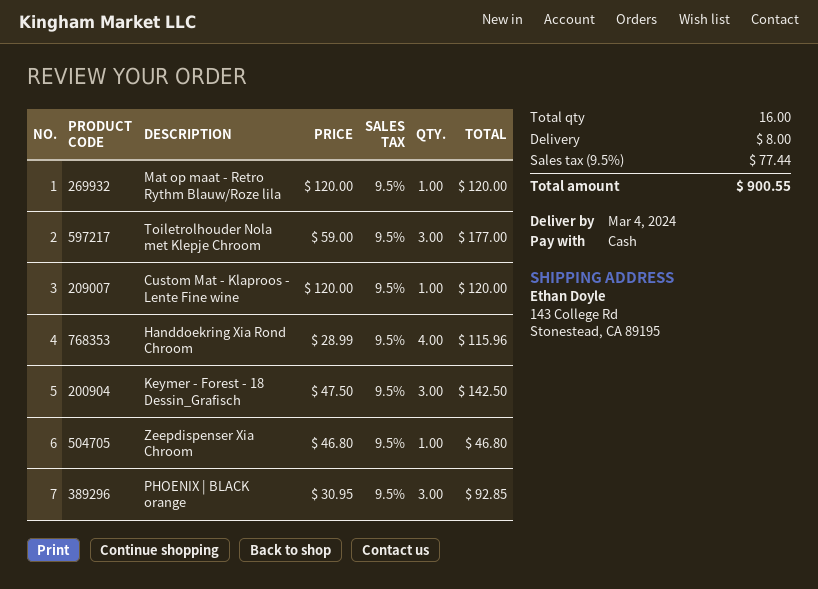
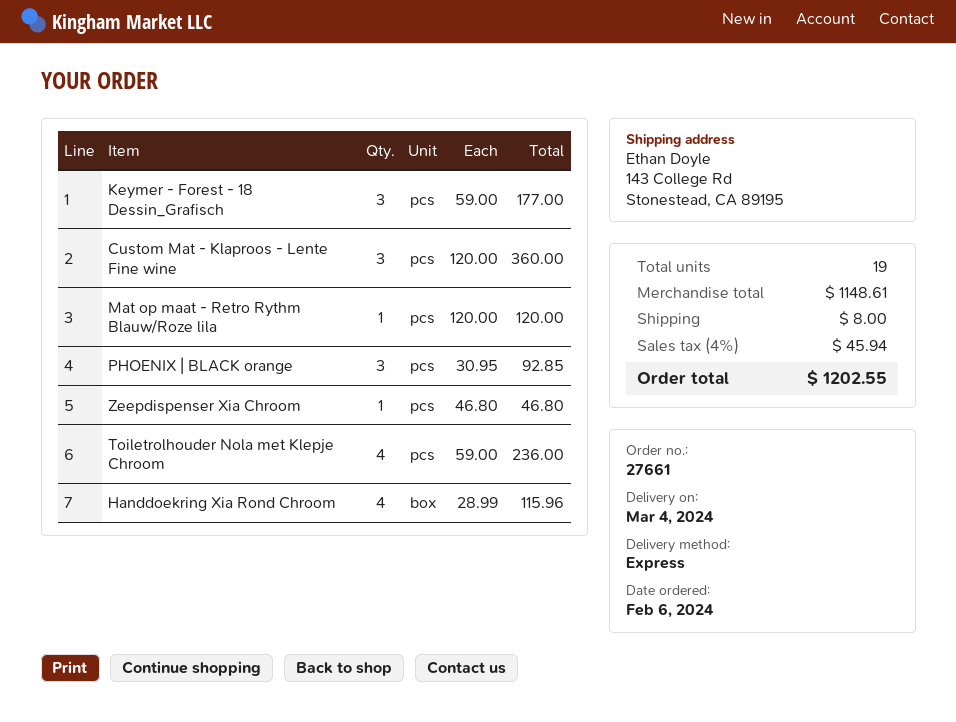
Toiletrolhouder Nola met Klepje Chroom: 3 x 59.00 = 177.00 -> 4 x 59.00 = 236.00
Custom Mat - Klaproos - Lente Fine wine: 1 x 120.00 = 120.00 -> 3 x 120.00 = 360.00
Keymer - Forest - 18 Dessin_Grafisch: 3 x 47.50 = 142.50 -> 3 x 59.00 = 177.00
total quantity: 16 -> 19
tax: 9.5% = 77.44 -> 4% = 45.94
total: 900.55 -> 1202.55

